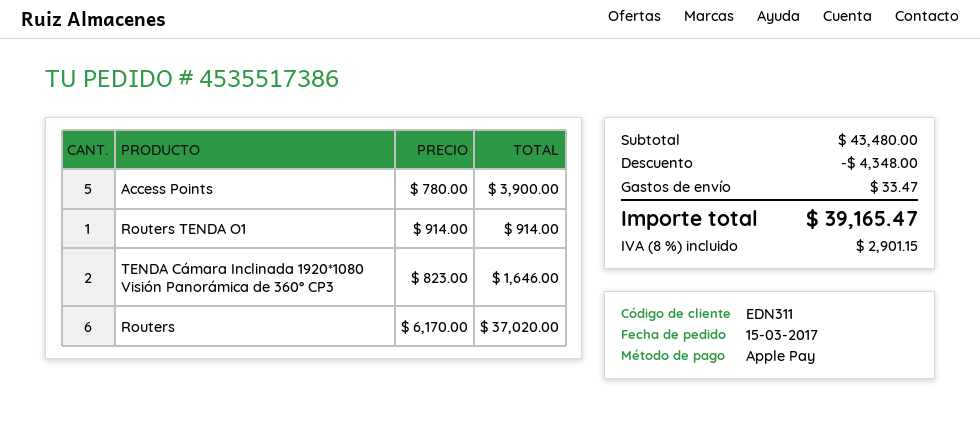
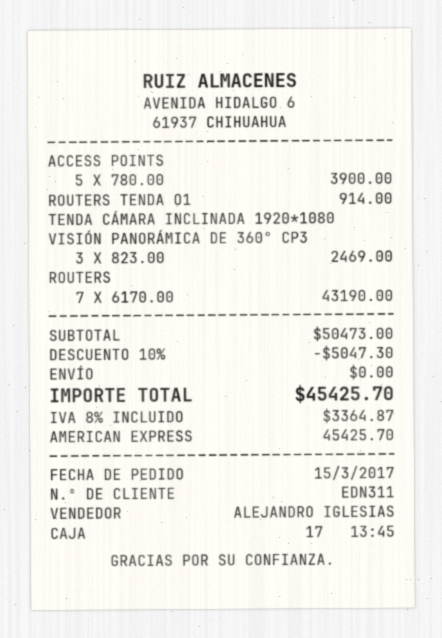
payment method: Apple Pay -> American Express
TENDA Cámara Inclinada 1920*1080 Visión Panorámica de 360° CP3: 2 x 823.00 = 1646.00 -> 3 x 823.00 = 2469.00
Routers: 6 x 6170.00 = 37020.00 -> 7 x 6170.00 = 43190.00
subtotal: 43480.00 -> 50473.00
discount: 4348.00 -> 5047.30
shipping: 33.47 -> 0.00
tax: 8% = 2901.15 -> 8% = 3364.87
total: 39165.47 -> 45425.70

